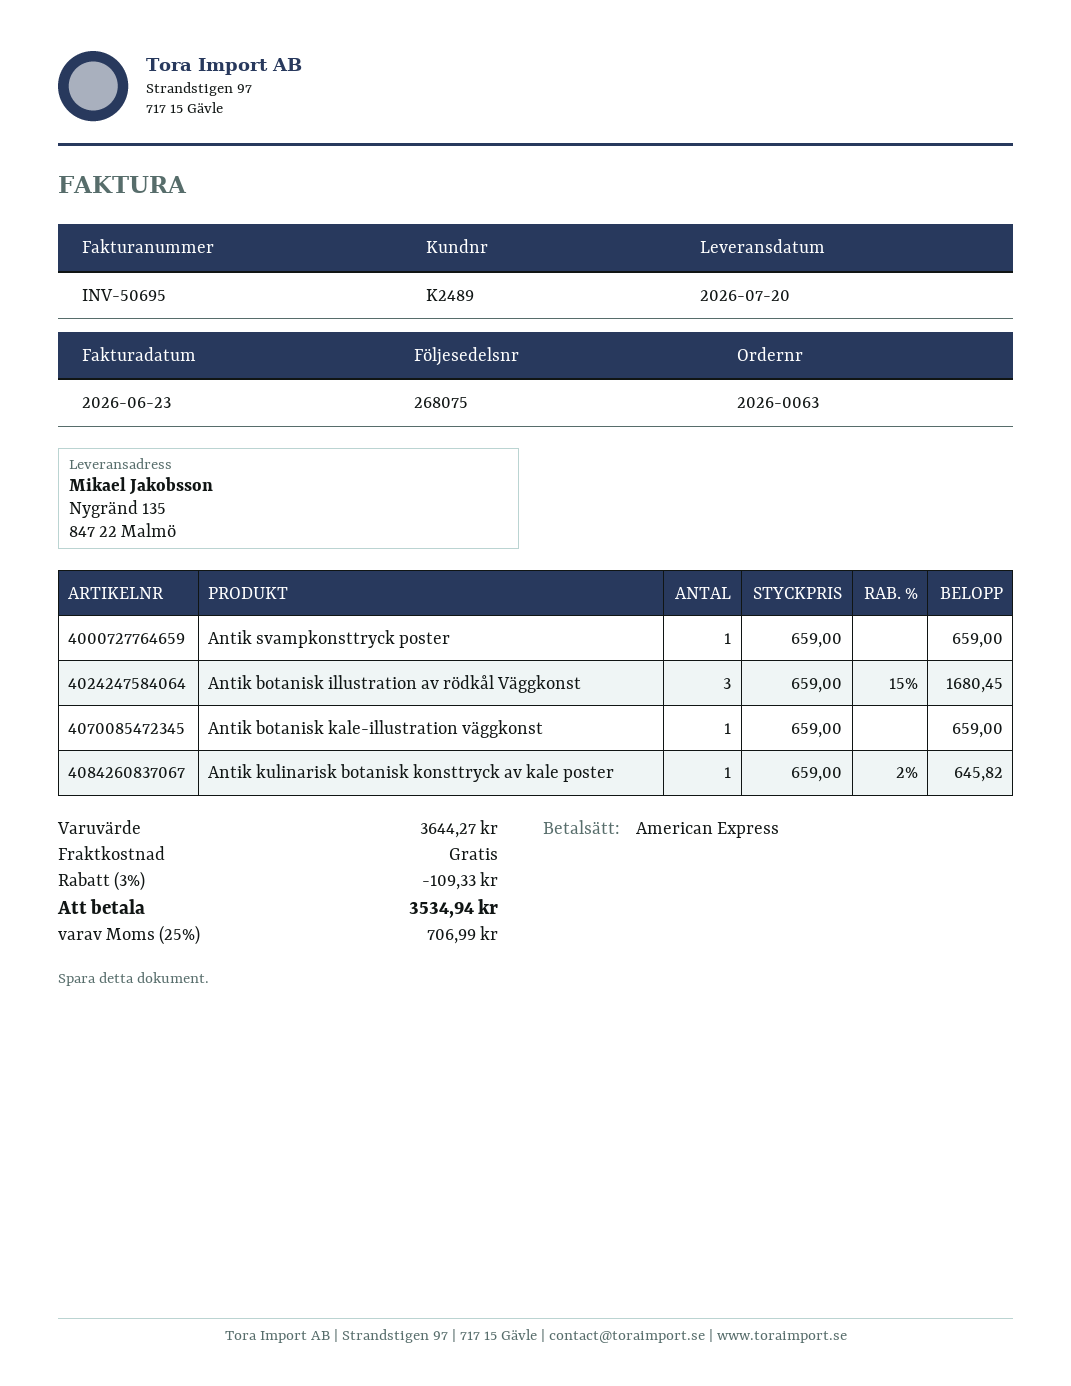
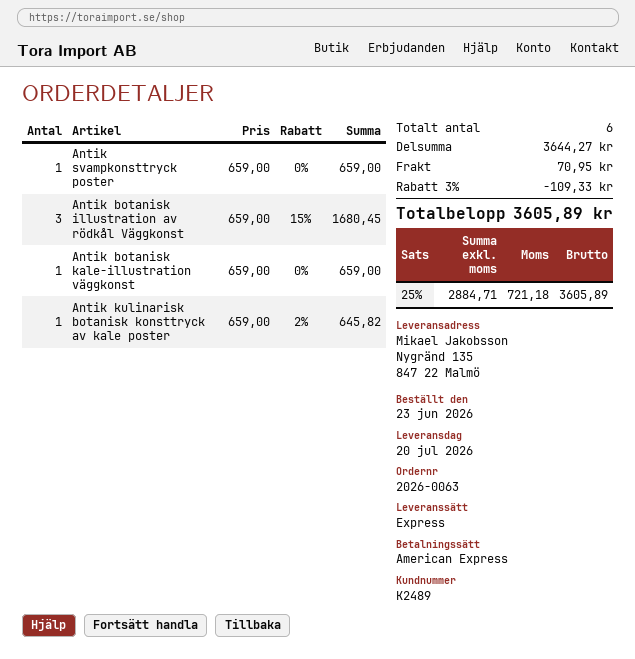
shipping: 0.00 -> 70.95
tax: 25% = 706.99 -> 25% = 721.18
total: 3534.94 -> 3605.89

